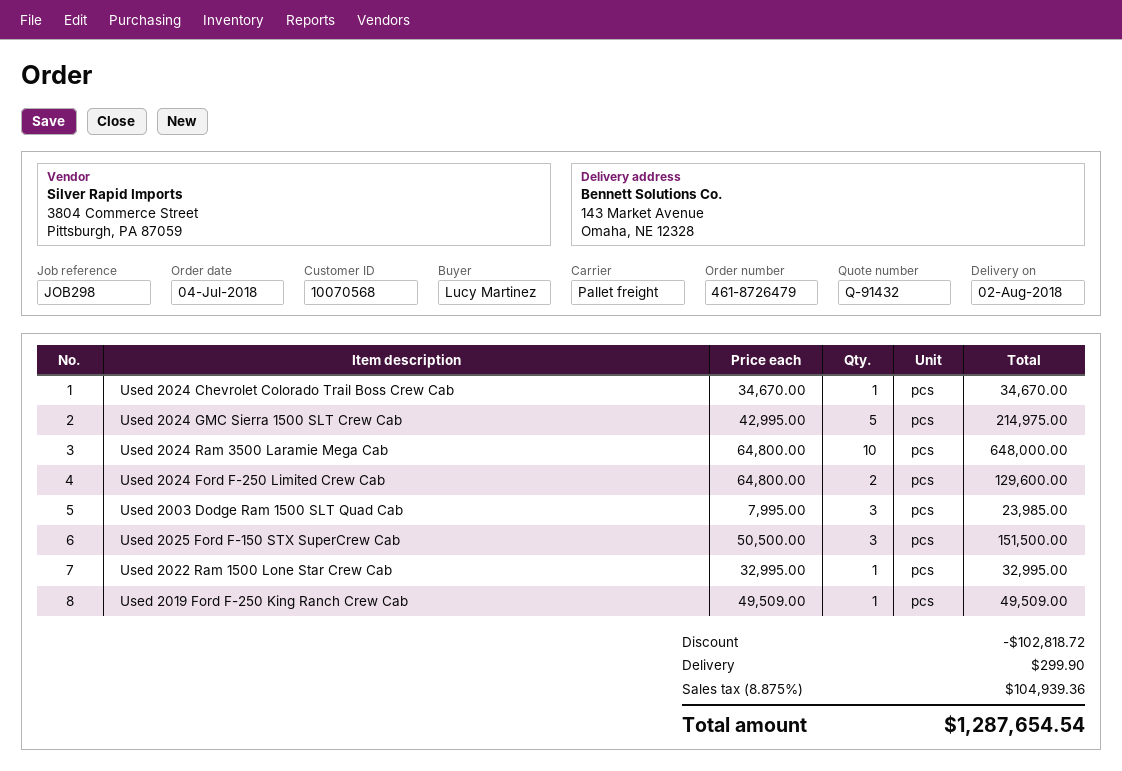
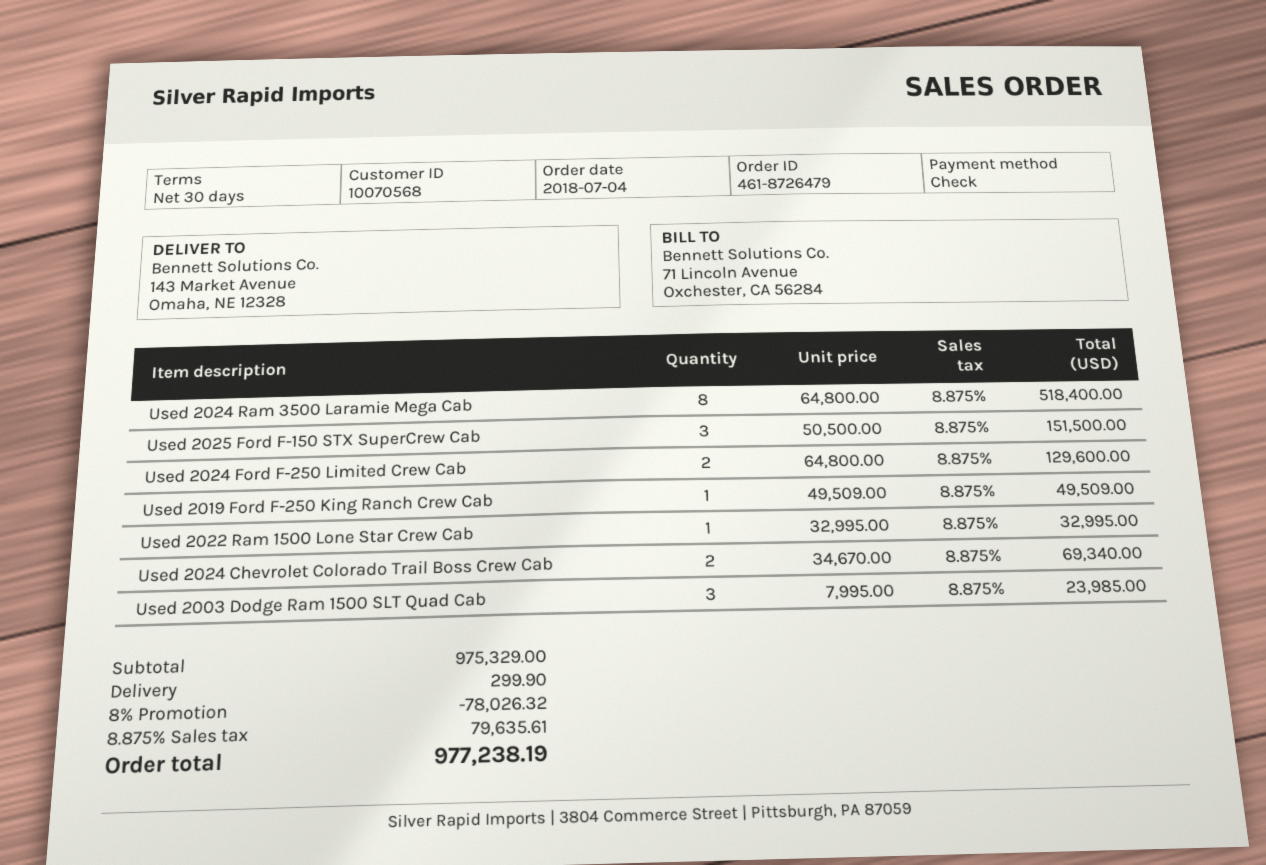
Used 2024 Chevrolet Colorado Trail Boss Crew Cab: 1 x 34670.00 = 34670.00 -> 2 x 34670.00 = 69340.00
Used 2024 GMC Sierra 1500 SLT Crew Cab: 5 x 42995.00 = 214975.00 -> none
Used 2024 Ram 3500 Laramie Mega Cab: 10 x 64800.00 = 648000.00 -> 8 x 64800.00 = 518400.00
discount: 102818.72 -> 78026.32
tax: 8.875% = 104939.36 -> 8.875% = 79635.61
total: 1287654.54 -> 977238.19

